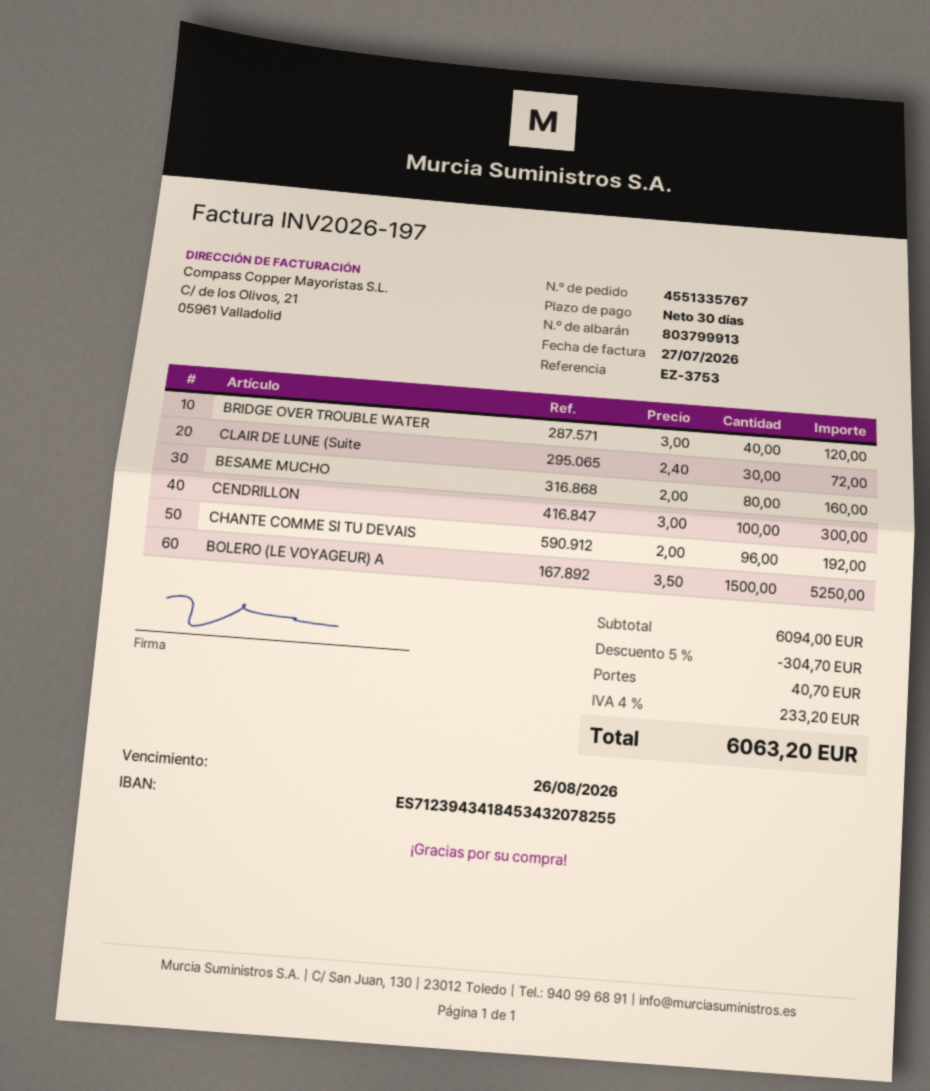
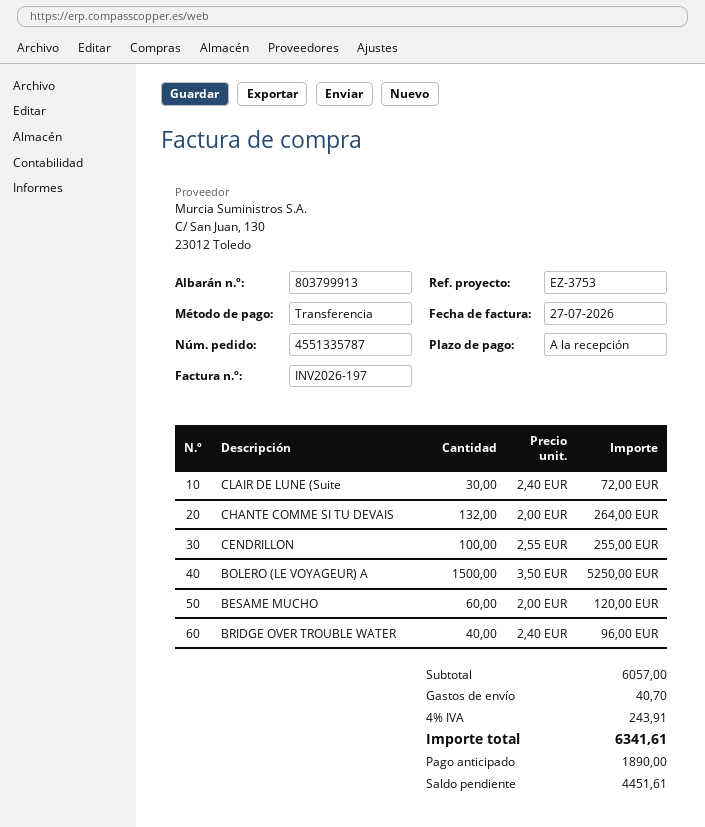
order number: 4551335767 -> 4551335787
payment terms: 30 days -> on receipt
BRIDGE OVER TROUBLE WATER: 40 x 3.00 = 120.00 -> 40 x 2.40 = 96.00
BESAME MUCHO: 80 x 2.00 = 160.00 -> 60 x 2.00 = 120.00
CENDRILLON: 100 x 3.00 = 300.00 -> 100 x 2.55 = 255.00
CHANTE COMME SI TU DEVAIS: 96 x 2.00 = 192.00 -> 132 x 2.00 = 264.00
subtotal: 6094.00 -> 6057.00
discount: 5% = 304.70 -> none
tax: 4% = 233.20 -> 4% = 243.91
total: 6063.20 -> 6341.61

